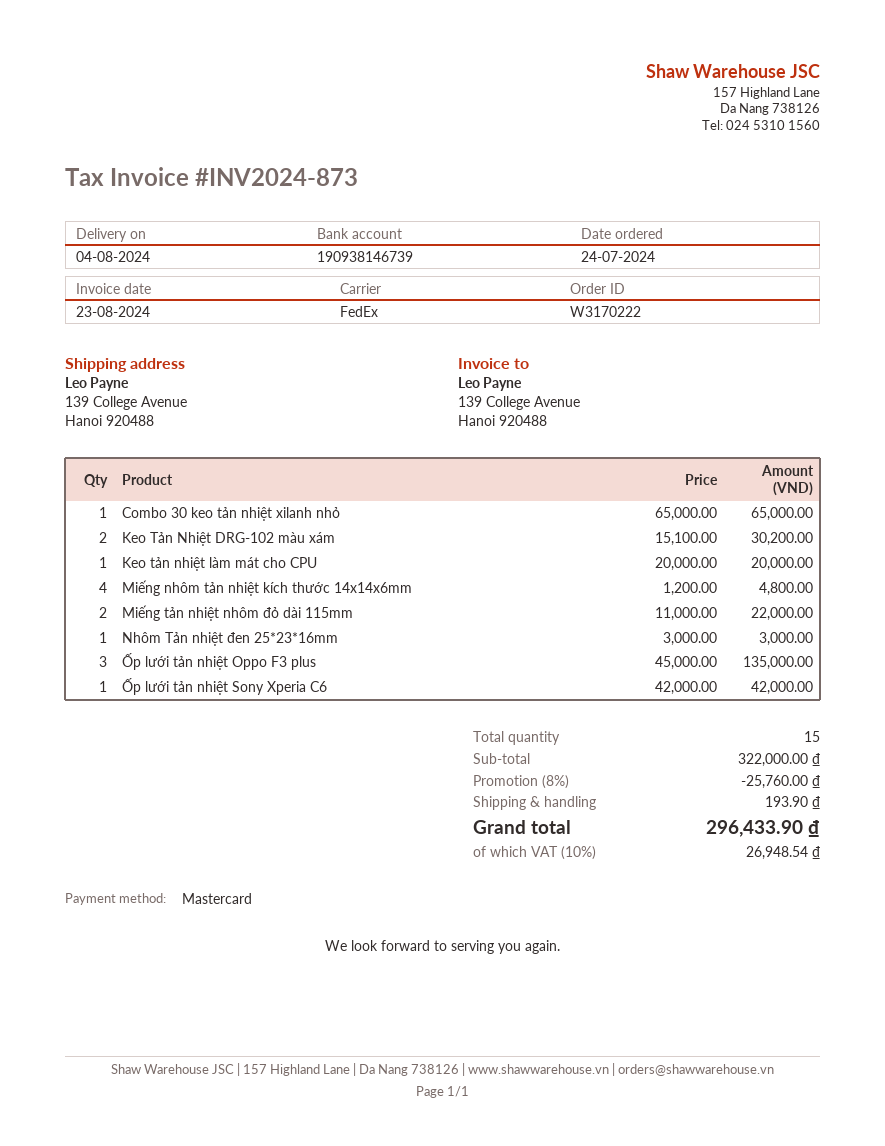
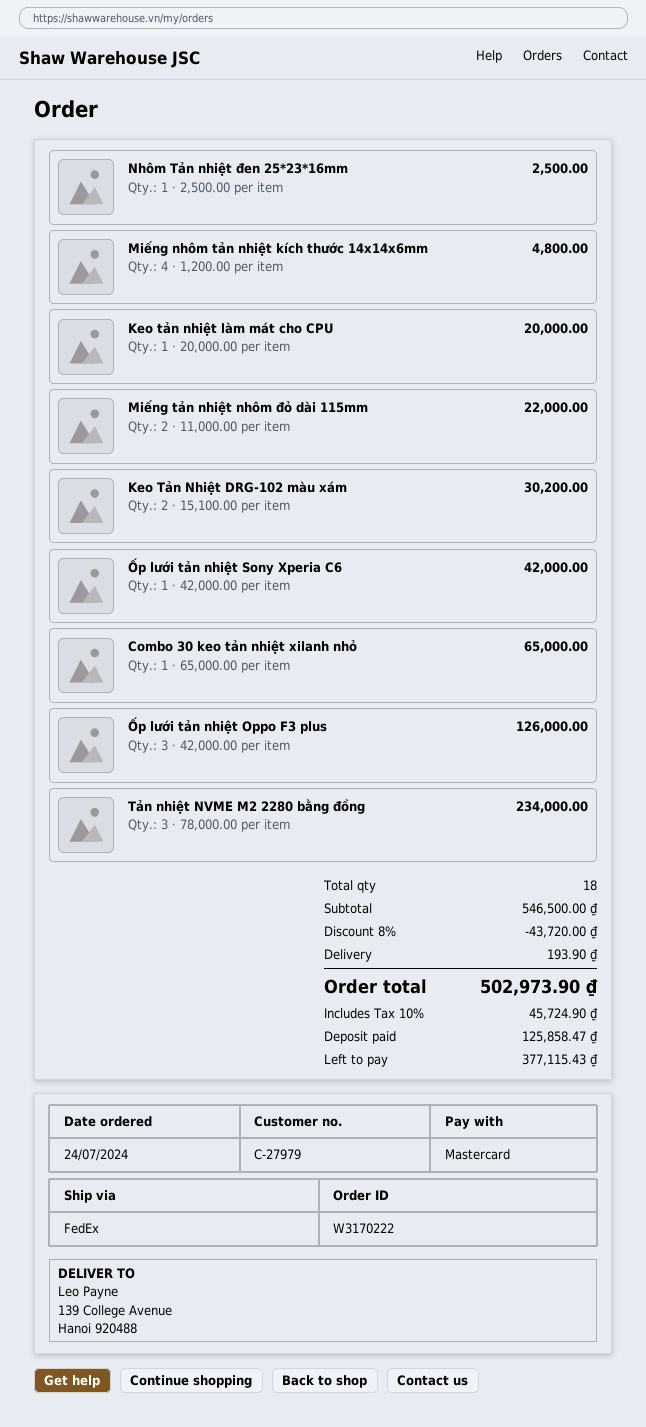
Nhôm Tản nhiệt đen 25*23*16mm: 1 x 3000.00 = 3000.00 -> 1 x 2500.00 = 2500.00
Ốp lưới tản nhiệt Oppo F3 plus: 3 x 45000.00 = 135000.00 -> 3 x 42000.00 = 126000.00
Tản nhiệt NVME M2 2280 bằng đồng: none -> 3 x 78000.00 = 234000.00
total quantity: 15 -> 18
subtotal: 322000.00 -> 546500.00
discount: 8% = 25760.00 -> 8% = 43720.00
tax: 10% = 26948.54 -> 10% = 45724.90
total: 296433.90 -> 502973.90

